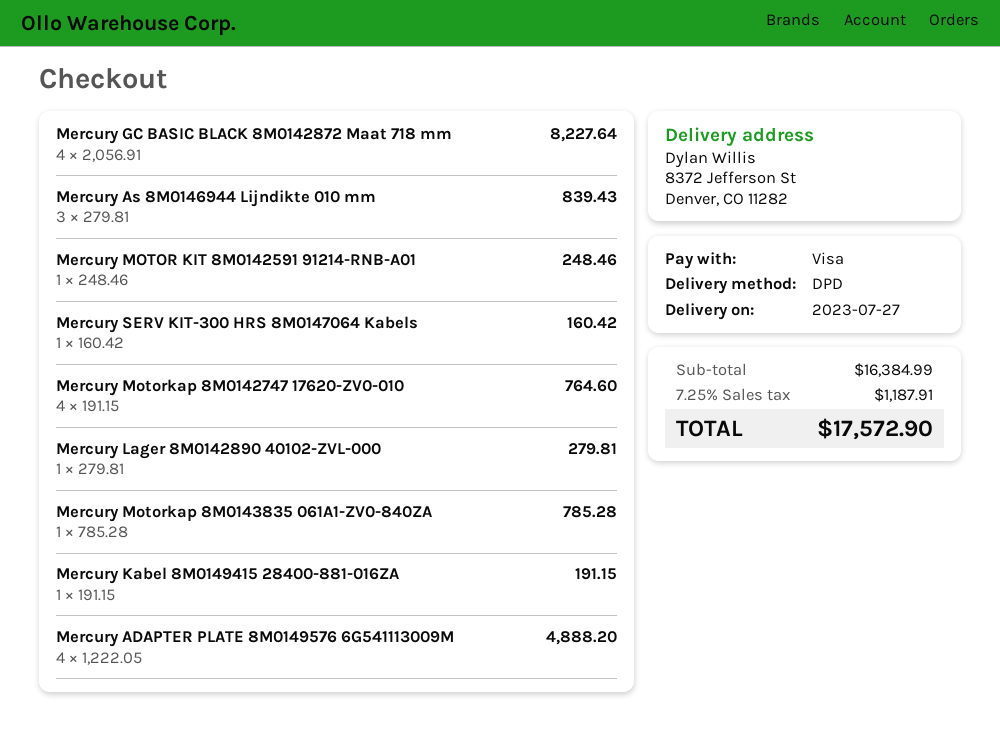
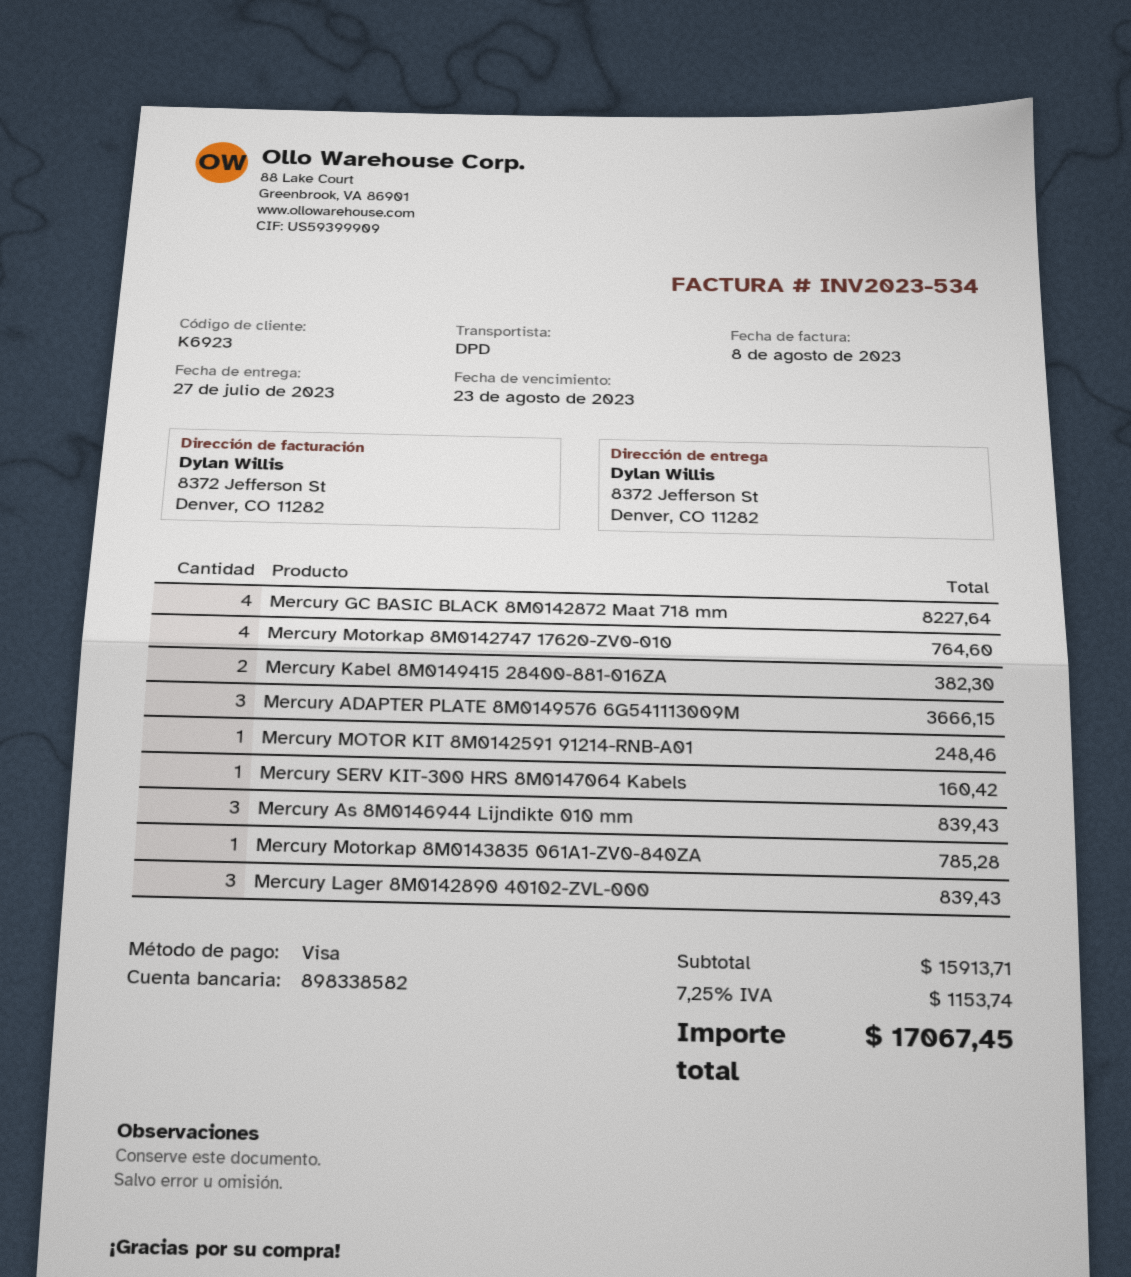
Mercury Lager 8M0142890 40102-ZVL-000: 1 for 279.81 -> 3 for 839.43
Mercury Kabel 8M0149415 28400-881-016ZA: 1 for 191.15 -> 2 for 382.30
Mercury ADAPTER PLATE 8M0149576 6G541113009M: 4 for 4888.20 -> 3 for 3666.15
subtotal: 16384.99 -> 15913.71
tax: 7.25% = 1187.91 -> 7.25% = 1153.74
total: 17572.90 -> 17067.45

